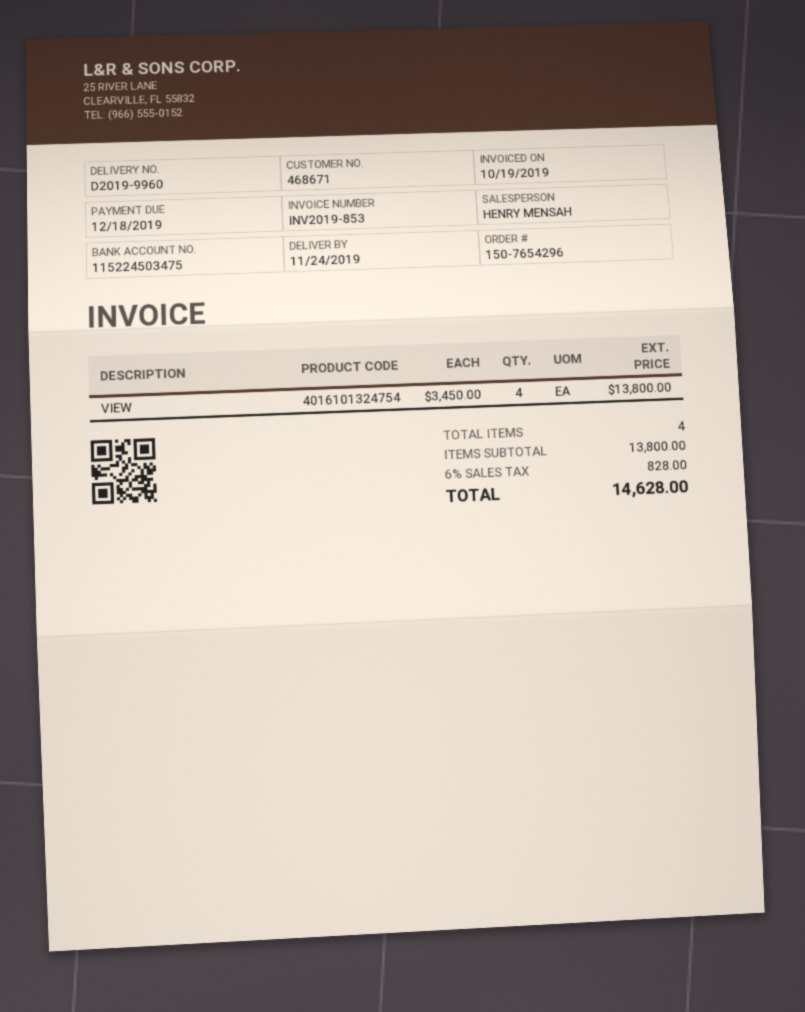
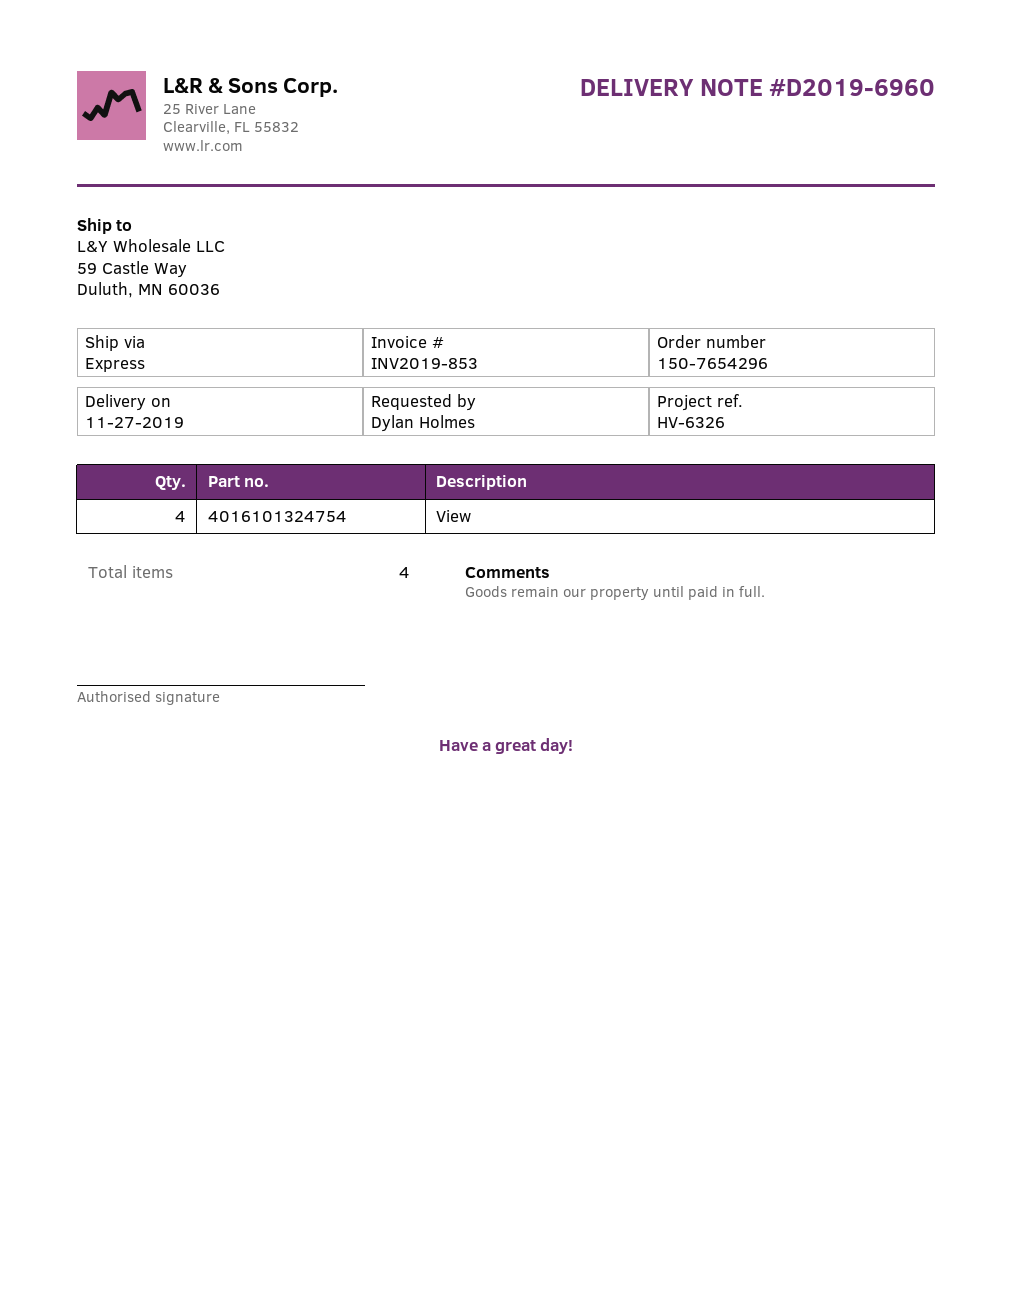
delivery note number: D2019-9960 -> D2019-6960
delivery date: 2019-11-24 -> 2019-11-27

